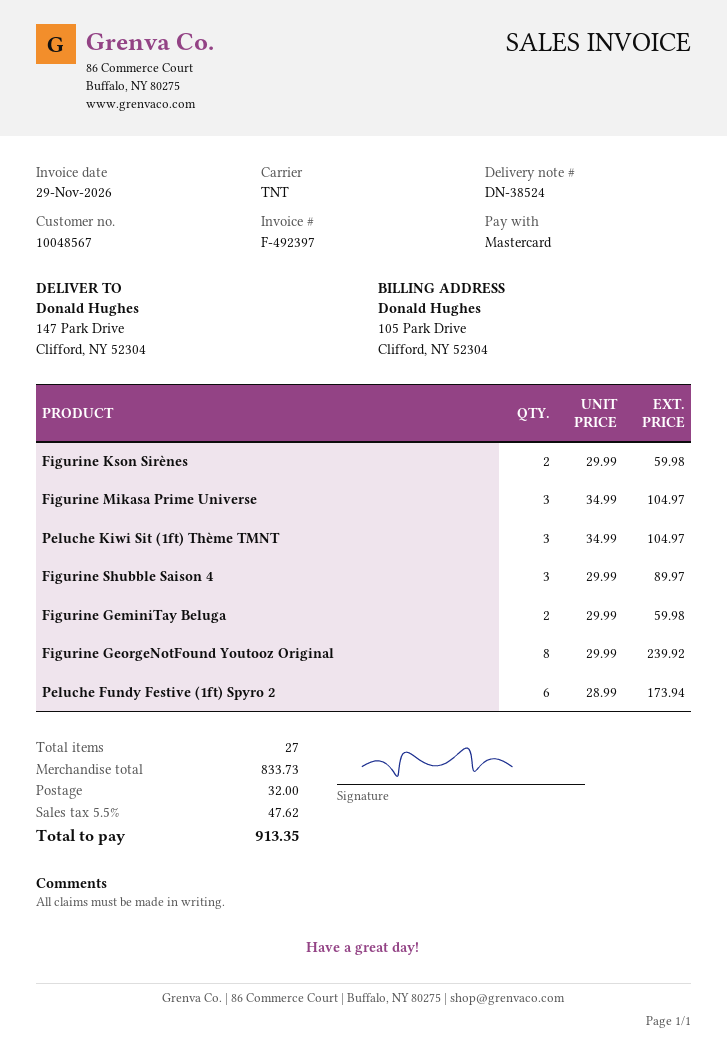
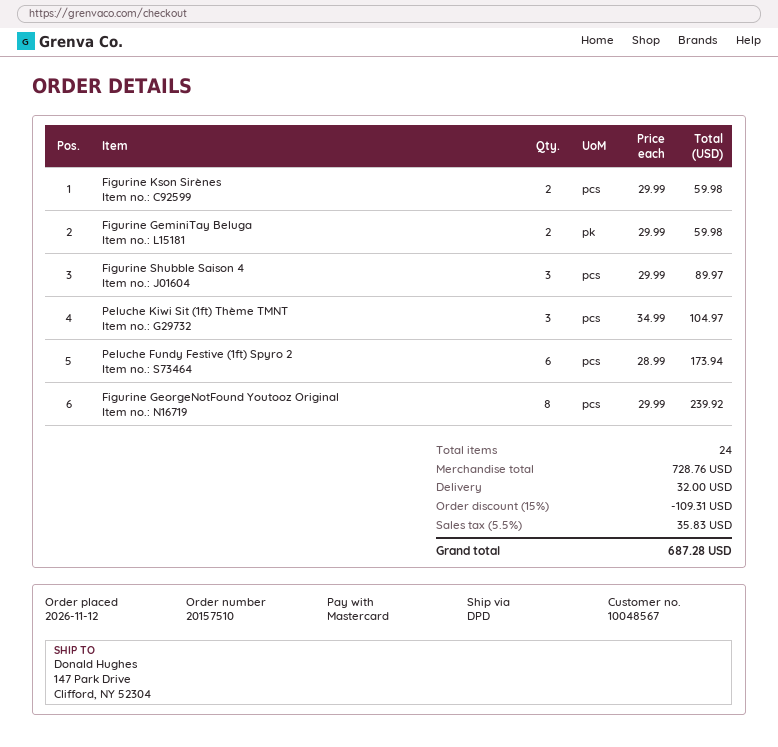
shipping method: TNT -> DPD
Figurine Mikasa Prime Universe: 3 x 34.99 = 104.97 -> none
total quantity: 27 -> 24
subtotal: 833.73 -> 728.76
discount: none -> 15% = 109.31
tax: 5.5% = 47.62 -> 5.5% = 35.83
total: 913.35 -> 687.28

